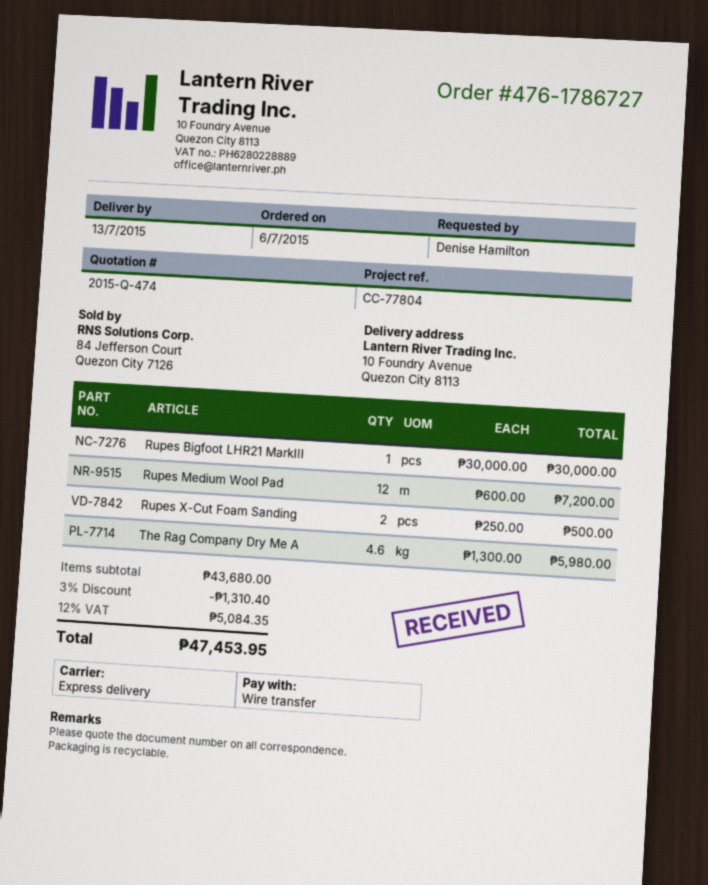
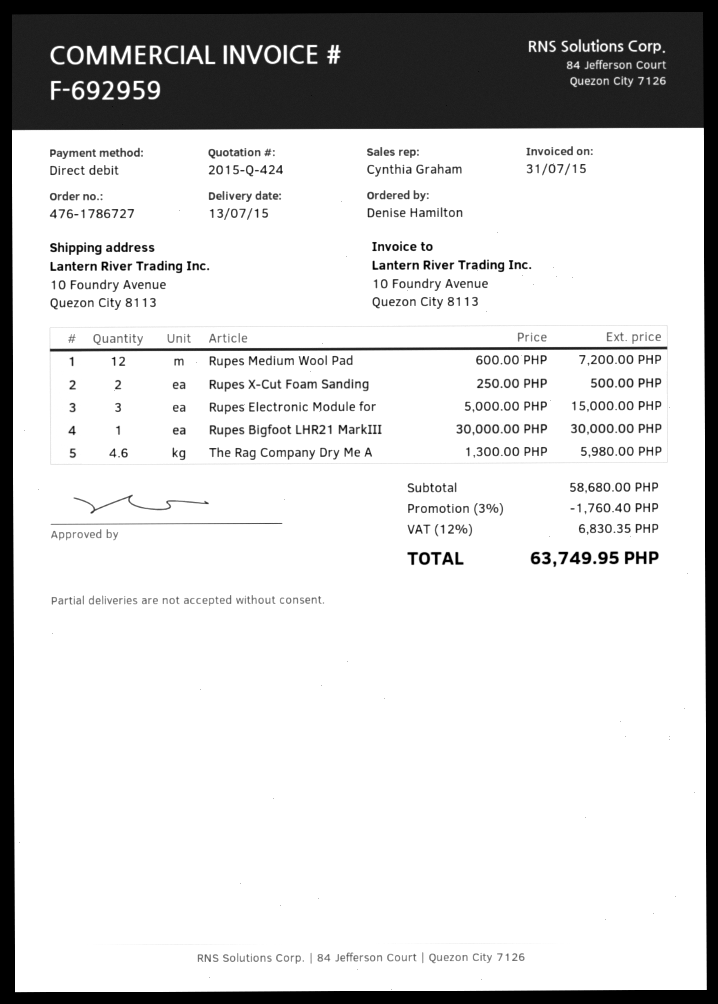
quote number: 2015-Q-474 -> 2015-Q-424
payment method: bank transfer -> direct debit
Rupes Electronic Module for: none -> 3 x 5000.00 = 15000.00
subtotal: 43680.00 -> 58680.00
discount: 3% = 1310.40 -> 3% = 1760.40
tax: 12% = 5084.35 -> 12% = 6830.35
total: 47453.95 -> 63749.95

